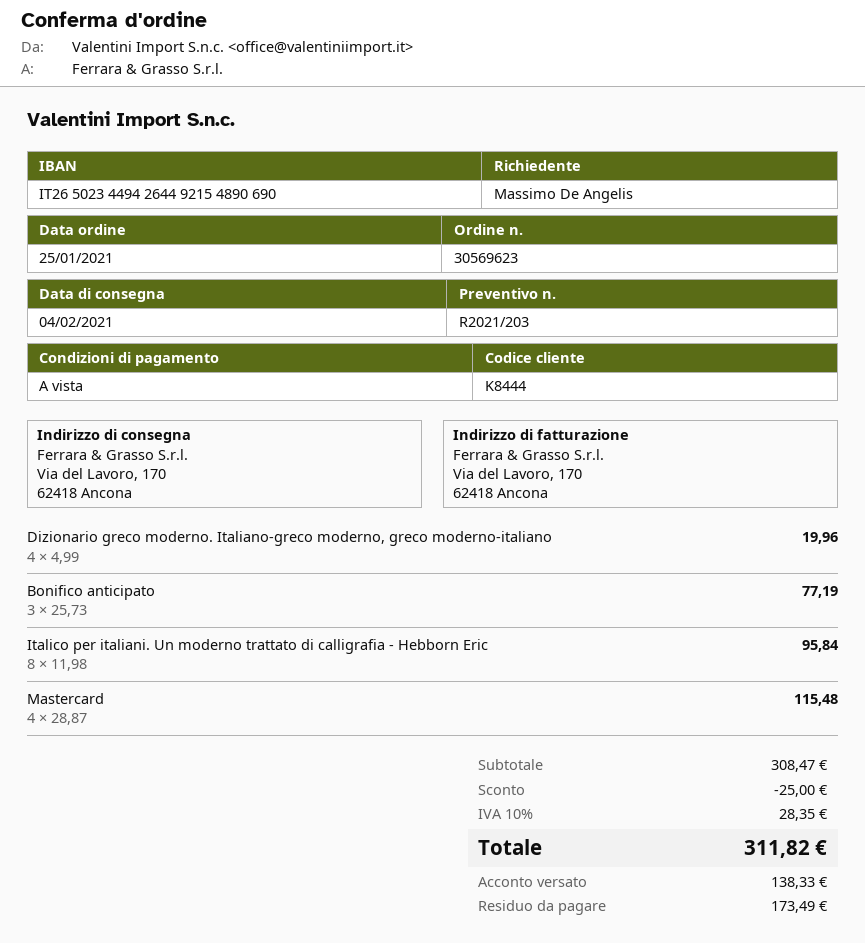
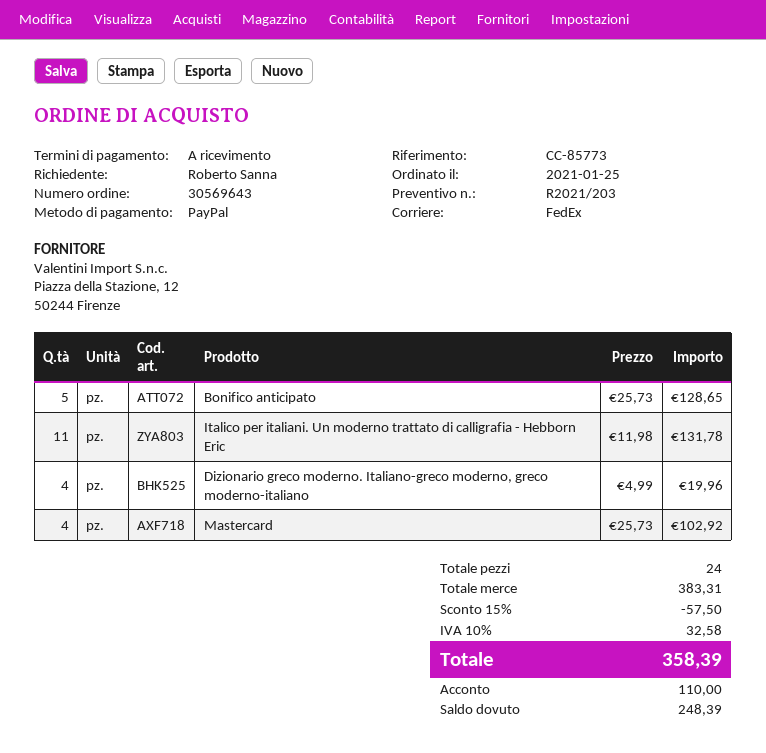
order number: 30569623 -> 30569643
ordered by: Massimo De Angelis -> Roberto Sanna
Bonifico anticipato: 3 x 25.73 = 77.19 -> 5 x 25.73 = 128.65
Italico per italiani. Un moderno trattato di calligrafia - Hebborn Eric: 8 x 11.98 = 95.84 -> 11 x 11.98 = 131.78
Mastercard: 4 x 28.87 = 115.48 -> 4 x 25.73 = 102.92
subtotal: 308.47 -> 383.31
discount: 25.00 -> 57.50
tax: 10% = 28.35 -> 10% = 32.58
total: 311.82 -> 358.39
deposit: 138.33 -> 110.00
balance: 173.49 -> 248.39

